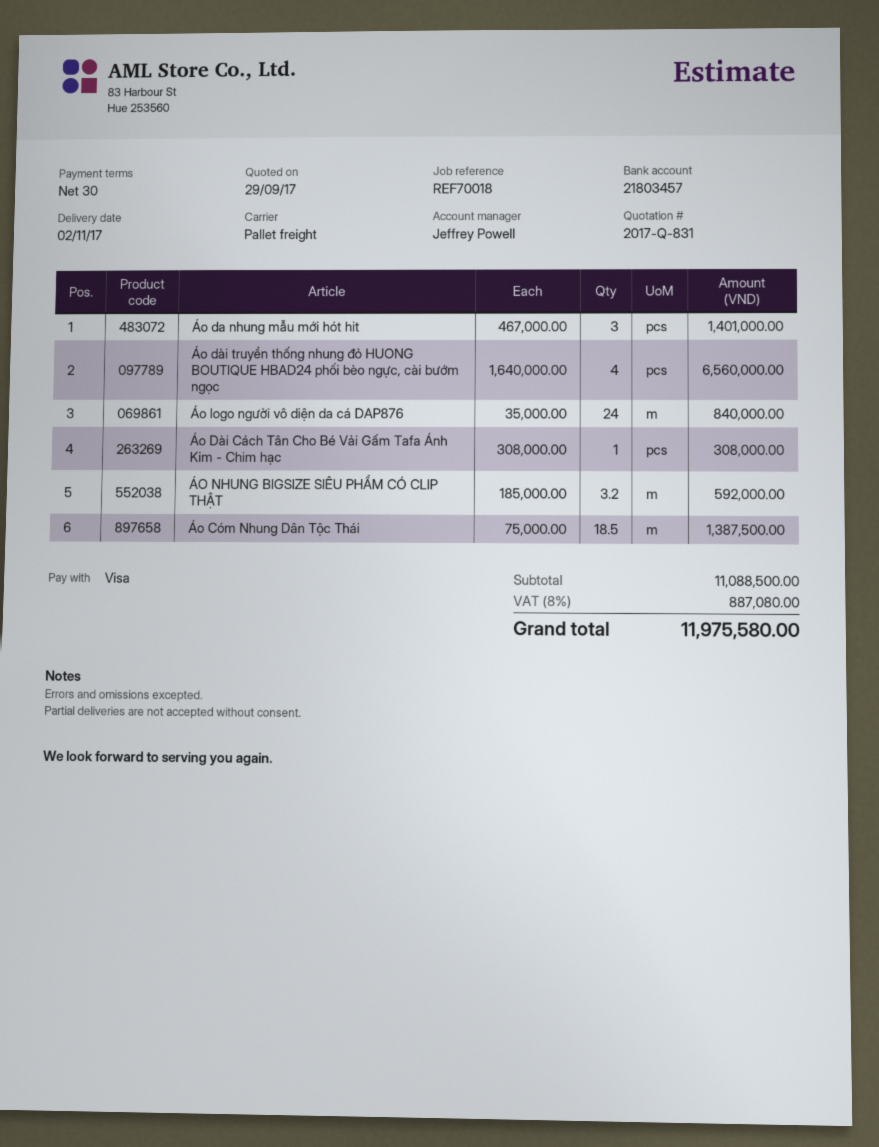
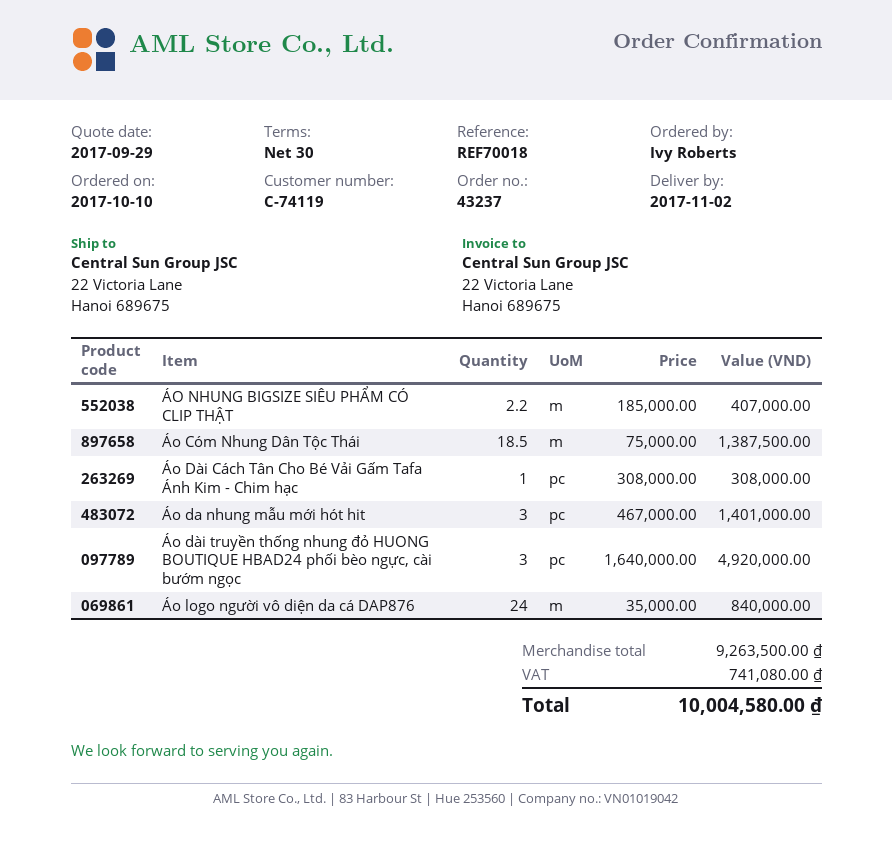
Áo dài truyền thống nhung đỏ HUONG BOUTIQUE HBAD24 phối bèo ngực, cài bướm ngọc: 4 x 1640000.00 = 6560000.00 -> 3 x 1640000.00 = 4920000.00
ÁO NHUNG BIGSIZE SIÊU PHẨM CÓ CLIP THẬT: 3.2 x 185000.00 = 592000.00 -> 2.2 x 185000.00 = 407000.00
subtotal: 11088500.00 -> 9263500.00
tax: 887080.00 -> 741080.00
total: 11975580.00 -> 10004580.00

